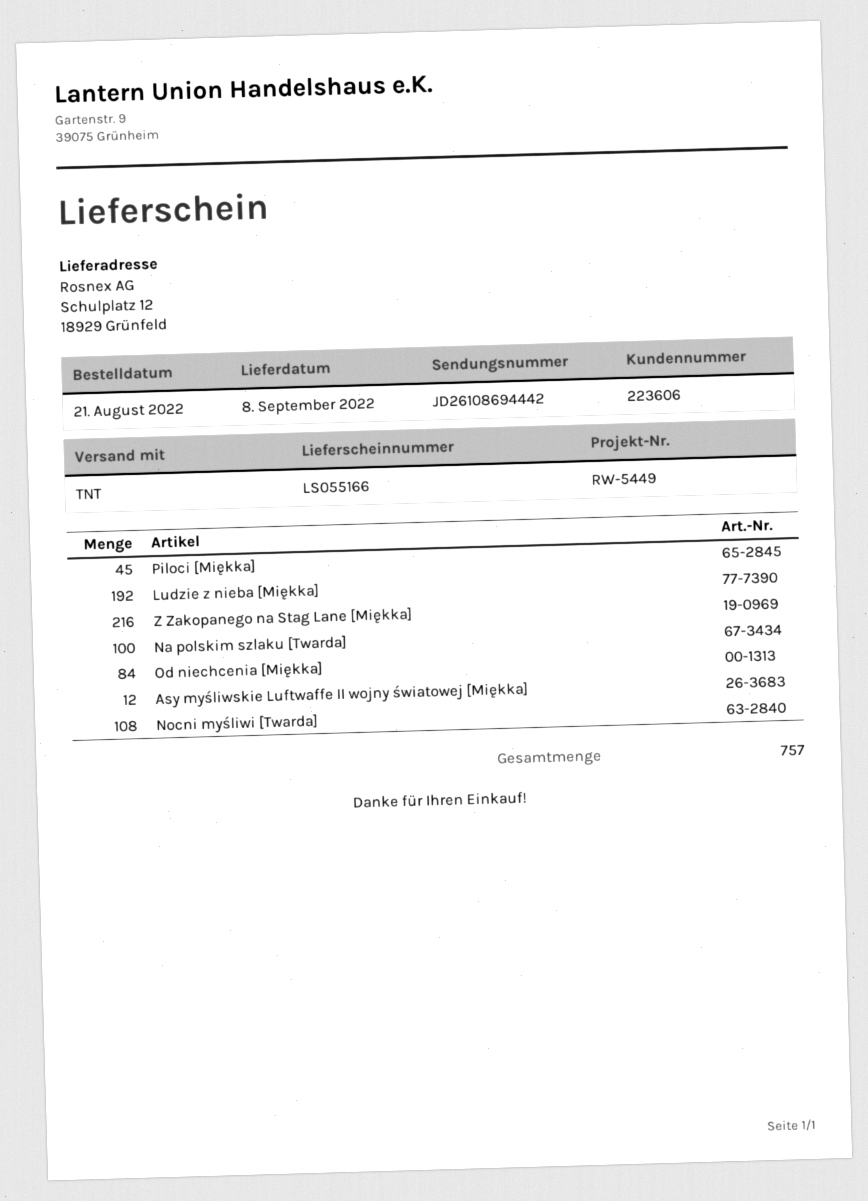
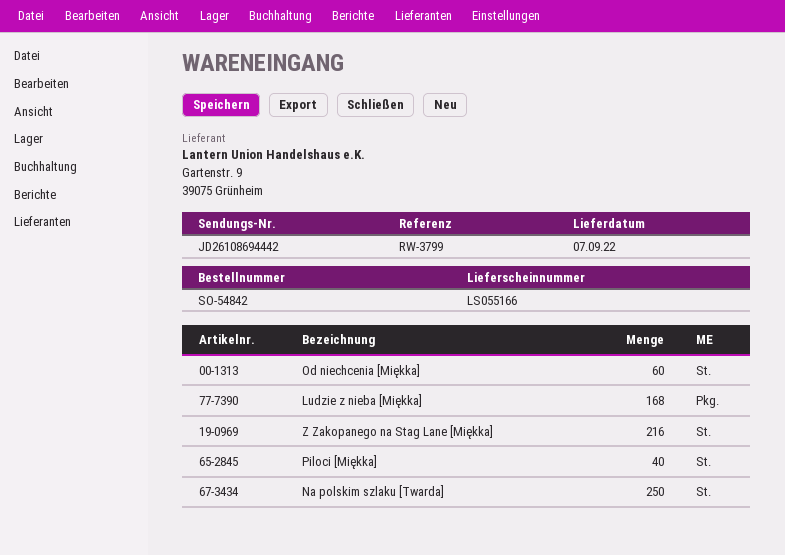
delivery date: 2022-09-08 -> 2022-09-07
reference: RW-5449 -> RW-3799
Piloci [Miękka]: 45 -> 40
Ludzie z nieba [Miękka]: 192 -> 168
Na polskim szlaku [Twarda]: 100 -> 250
Od niechcenia [Miękka]: 84 -> 60
Asy myśliwskie Luftwaffe II wojny światowej [Miękka]: 12 -> none
Nocni myśliwi [Twarda]: 108 -> none

